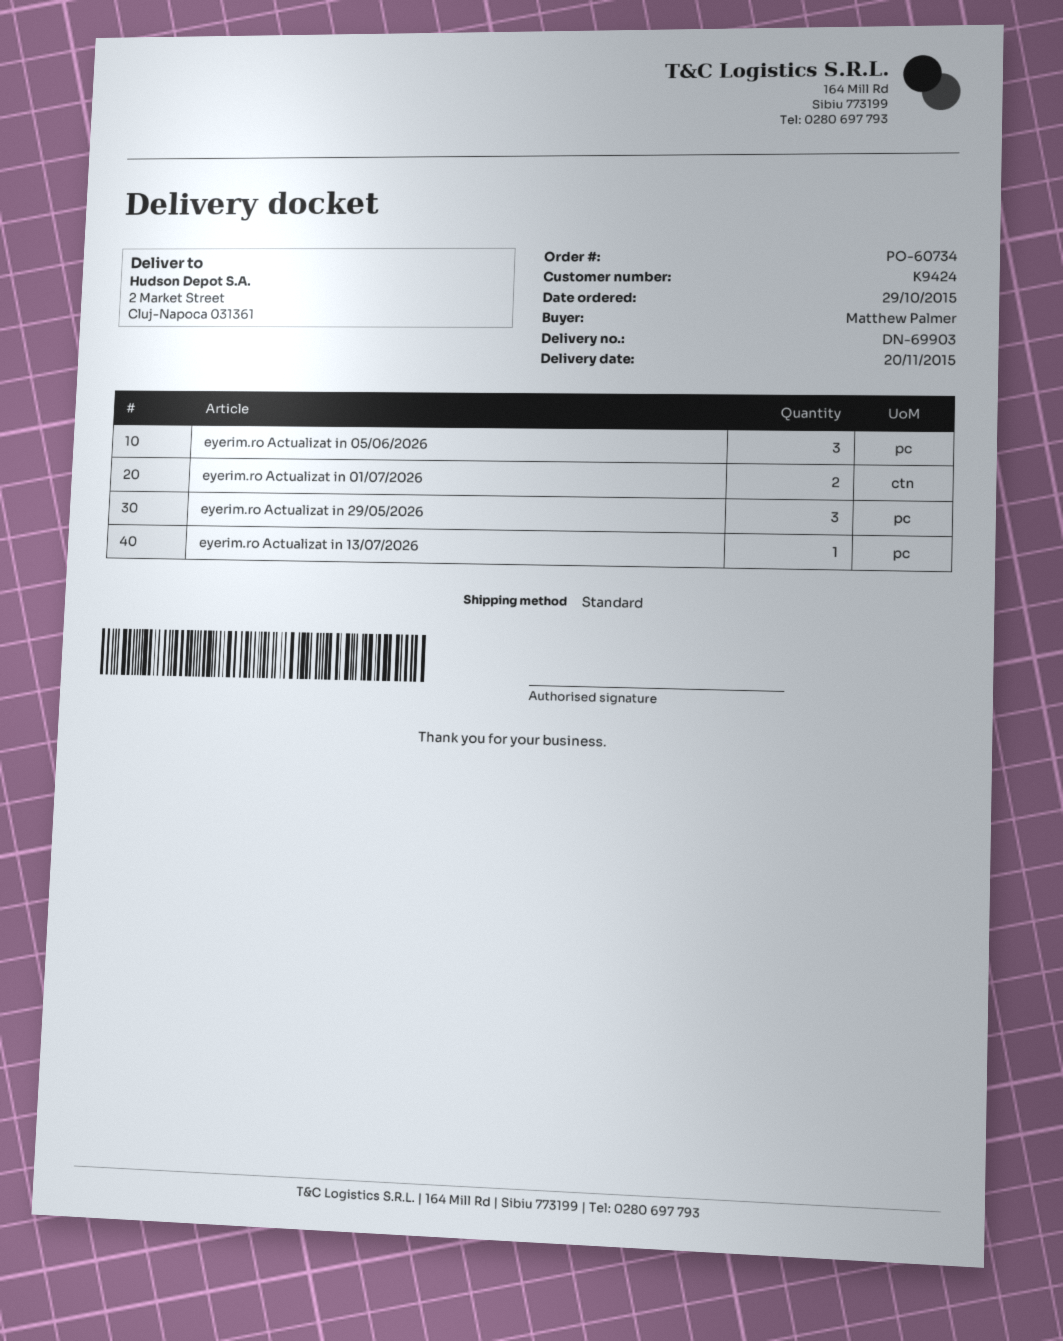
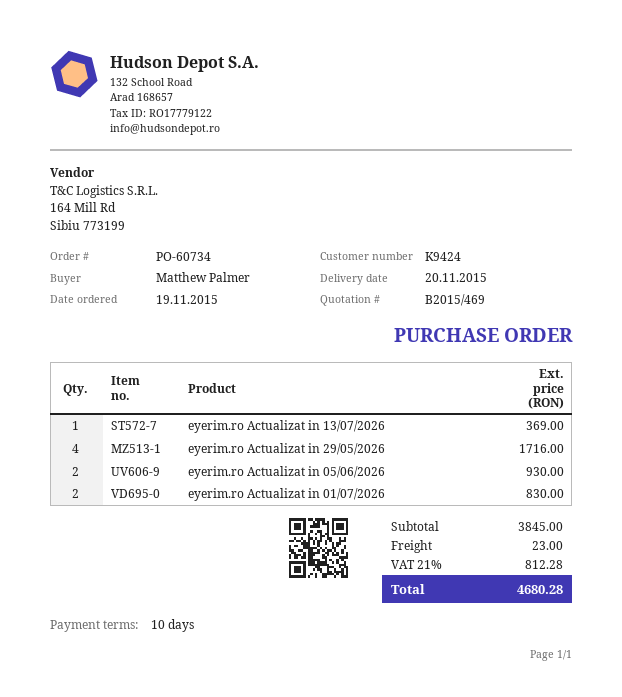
order date: 2015-10-29 -> 2015-11-19
eyerim.ro Actualizat in 05/06/2026: 3 -> 2
eyerim.ro Actualizat in 29/05/2026: 3 -> 4

